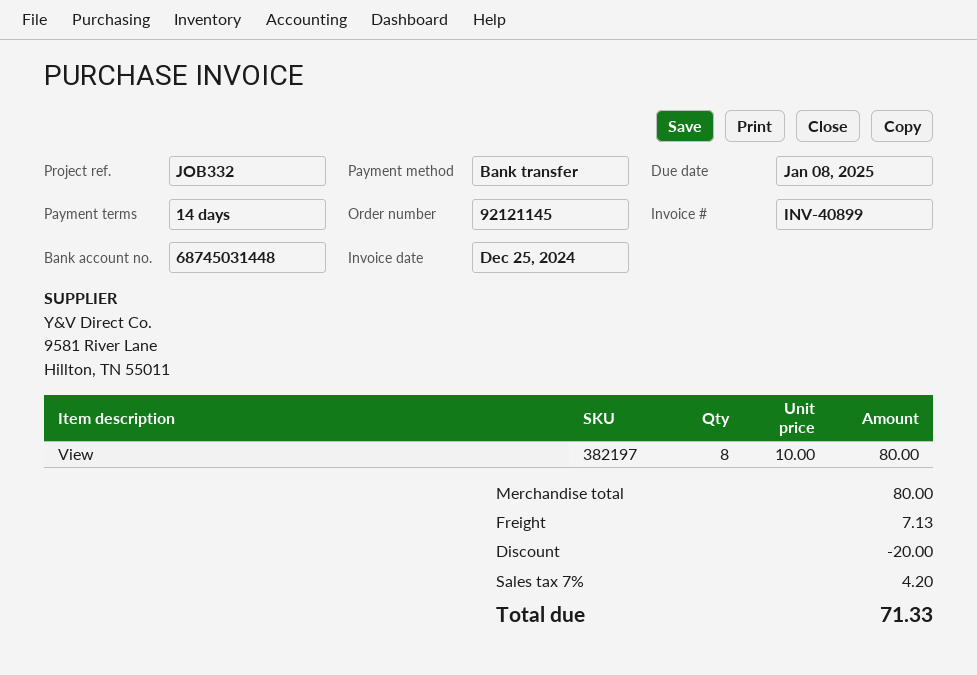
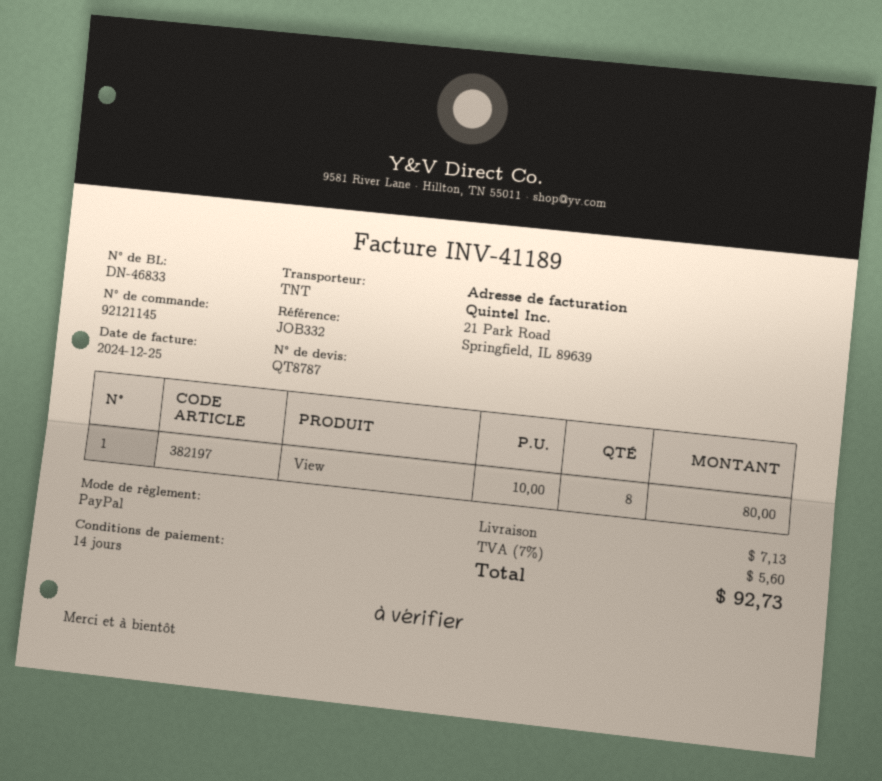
invoice number: INV-40899 -> INV-41189
payment method: bank transfer -> PayPal
discount: 20.00 -> none
tax: 7% = 4.20 -> 7% = 5.60
total: 71.33 -> 92.73

